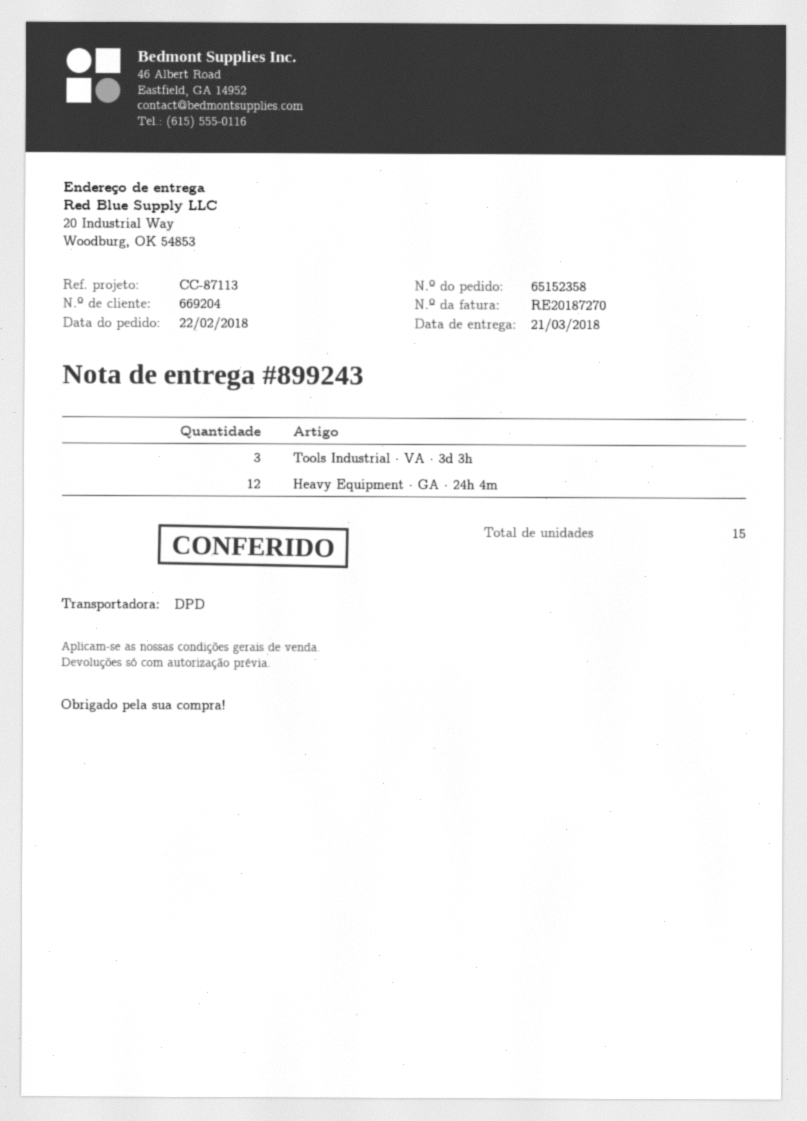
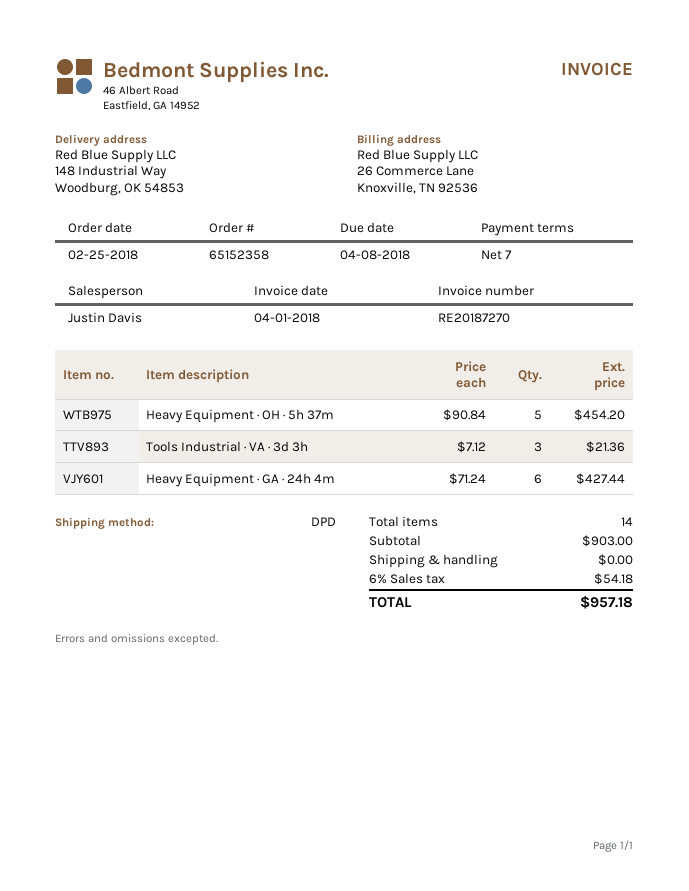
order date: 2018-02-22 -> 2018-02-25
ship to: 20 Industrial Way, Woodburg, OK 54853 -> 148 Industrial Way, Woodburg, OK 54853
Heavy Equipment · GA · 24h 4m: 12 -> 6
Heavy Equipment · OH · 5h 37m: none -> 5
total quantity: 15 -> 14

